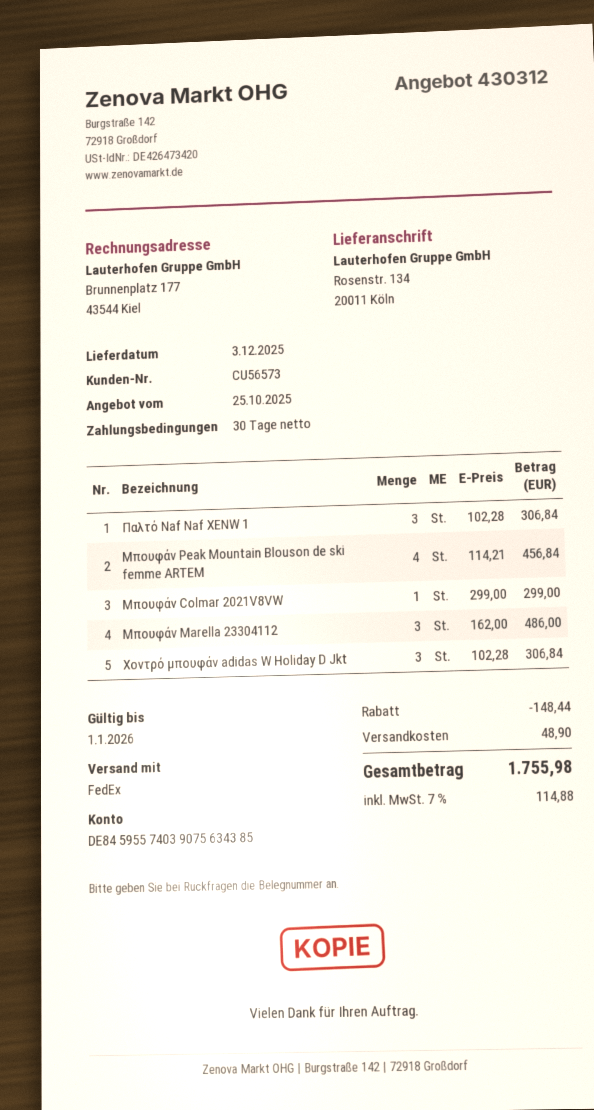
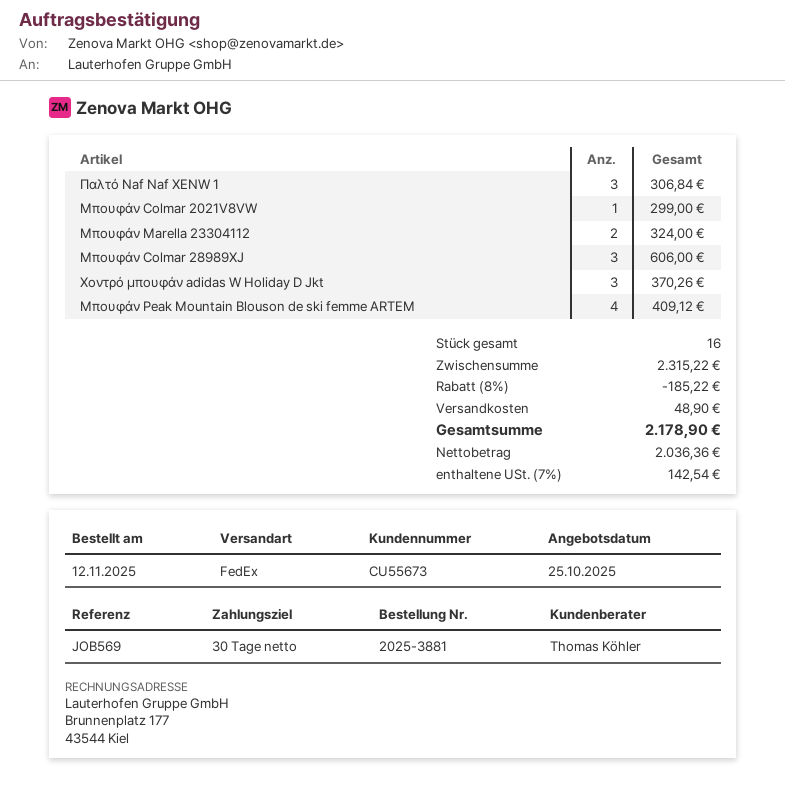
customer number: CU56573 -> CU55673
Μπουφάν Peak Mountain Blouson de ski femme ARTEM: 4 for 456.84 -> 4 for 409.12
Μπουφάν Marella 23304112: 3 for 486.00 -> 2 for 324.00
Χοντρό μπουφάν adidas W Holiday D Jkt: 3 for 306.84 -> 3 for 370.26
Μπουφάν Colmar 28989XJ: none -> 3 for 606.00
discount: 148.44 -> 185.22
tax: 7% = 114.88 -> 7% = 142.54
total: 1755.98 -> 2178.90

